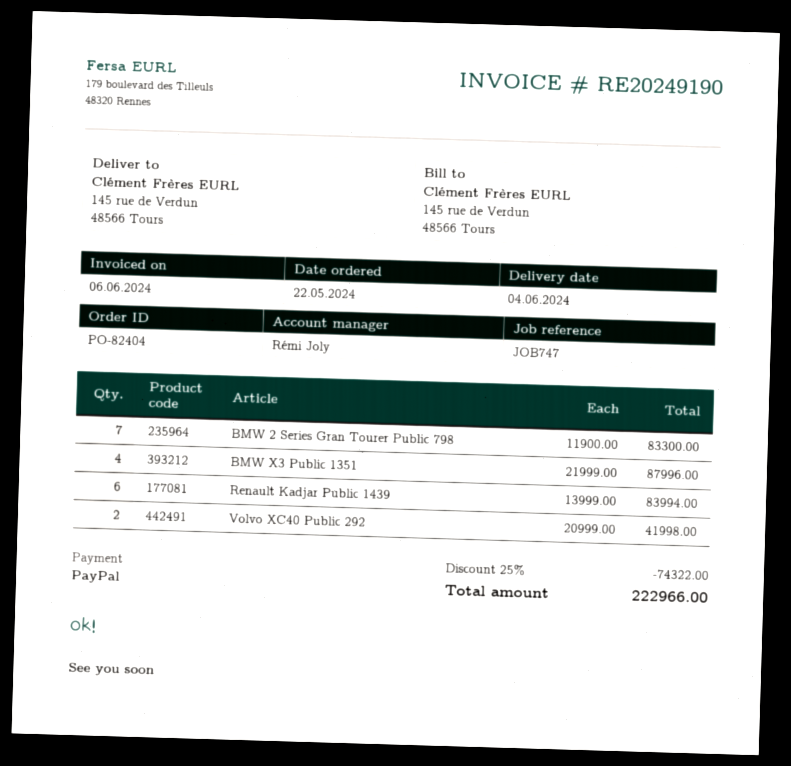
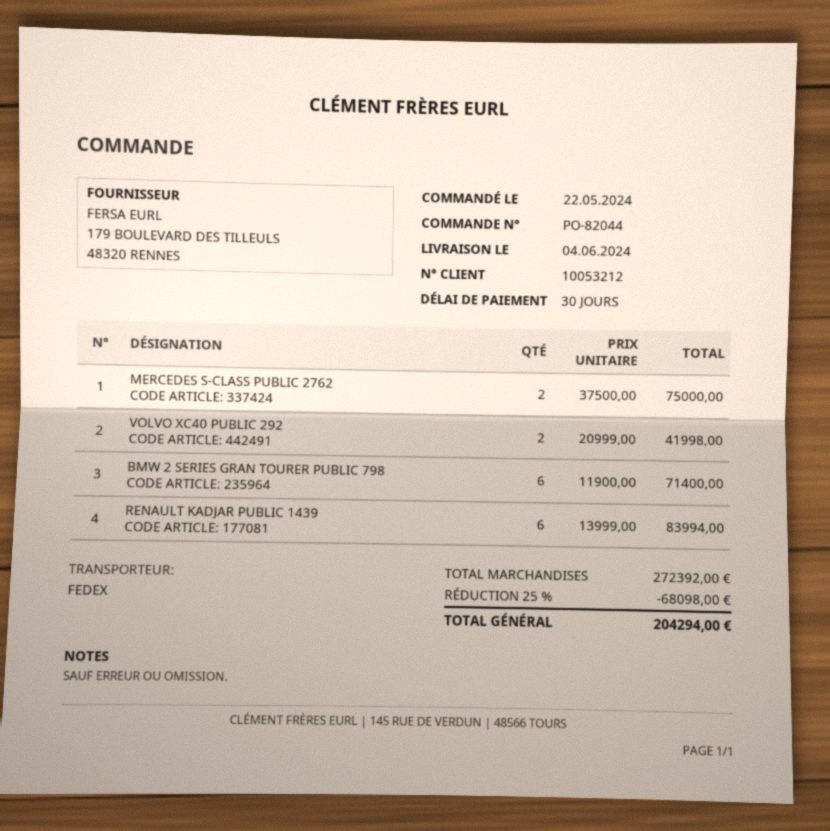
order number: PO-82404 -> PO-82044
BMW 2 Series Gran Tourer Public 798: 7 x 11900.00 = 83300.00 -> 6 x 11900.00 = 71400.00
BMW X3 Public 1351: 4 x 21999.00 = 87996.00 -> none
MERCEDES S-CLASS PUBLIC 2762: none -> 2 x 37500.00 = 75000.00
discount: 25% = 74322.00 -> 25% = 68098.00
total: 222966.00 -> 204294.00

